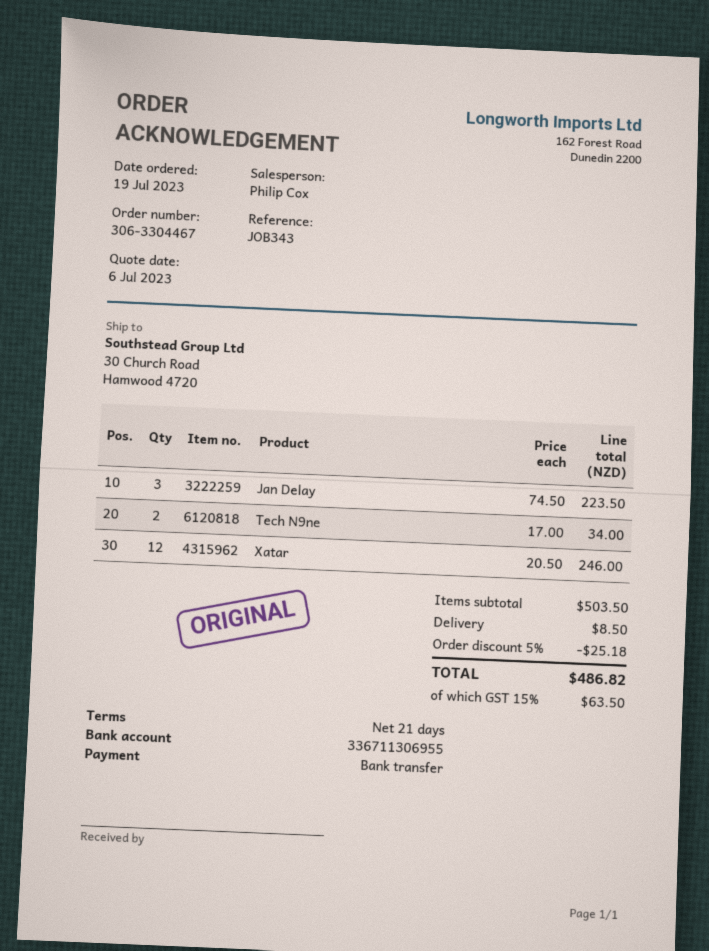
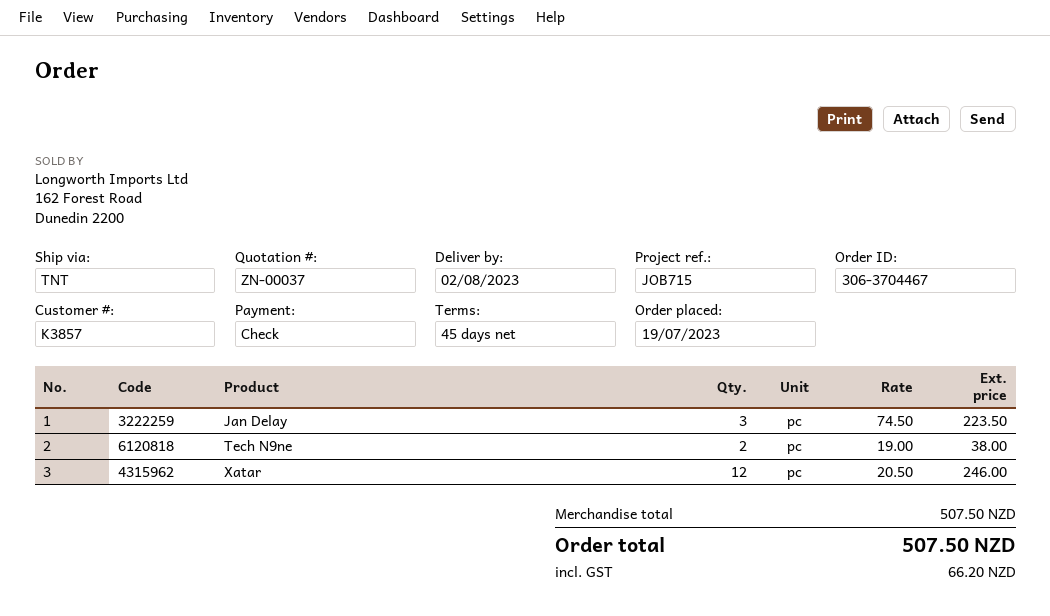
order number: 306-3304467 -> 306-3704467
payment terms: 21 days -> 45 days
reference: JOB343 -> JOB715
payment method: bank transfer -> cheque
Tech N9ne: 2 x 17.00 = 34.00 -> 2 x 19.00 = 38.00
subtotal: 503.50 -> 507.50
discount: 5% = 25.18 -> none
shipping: 8.50 -> none
tax: 63.50 -> 66.20
total: 486.82 -> 507.50

